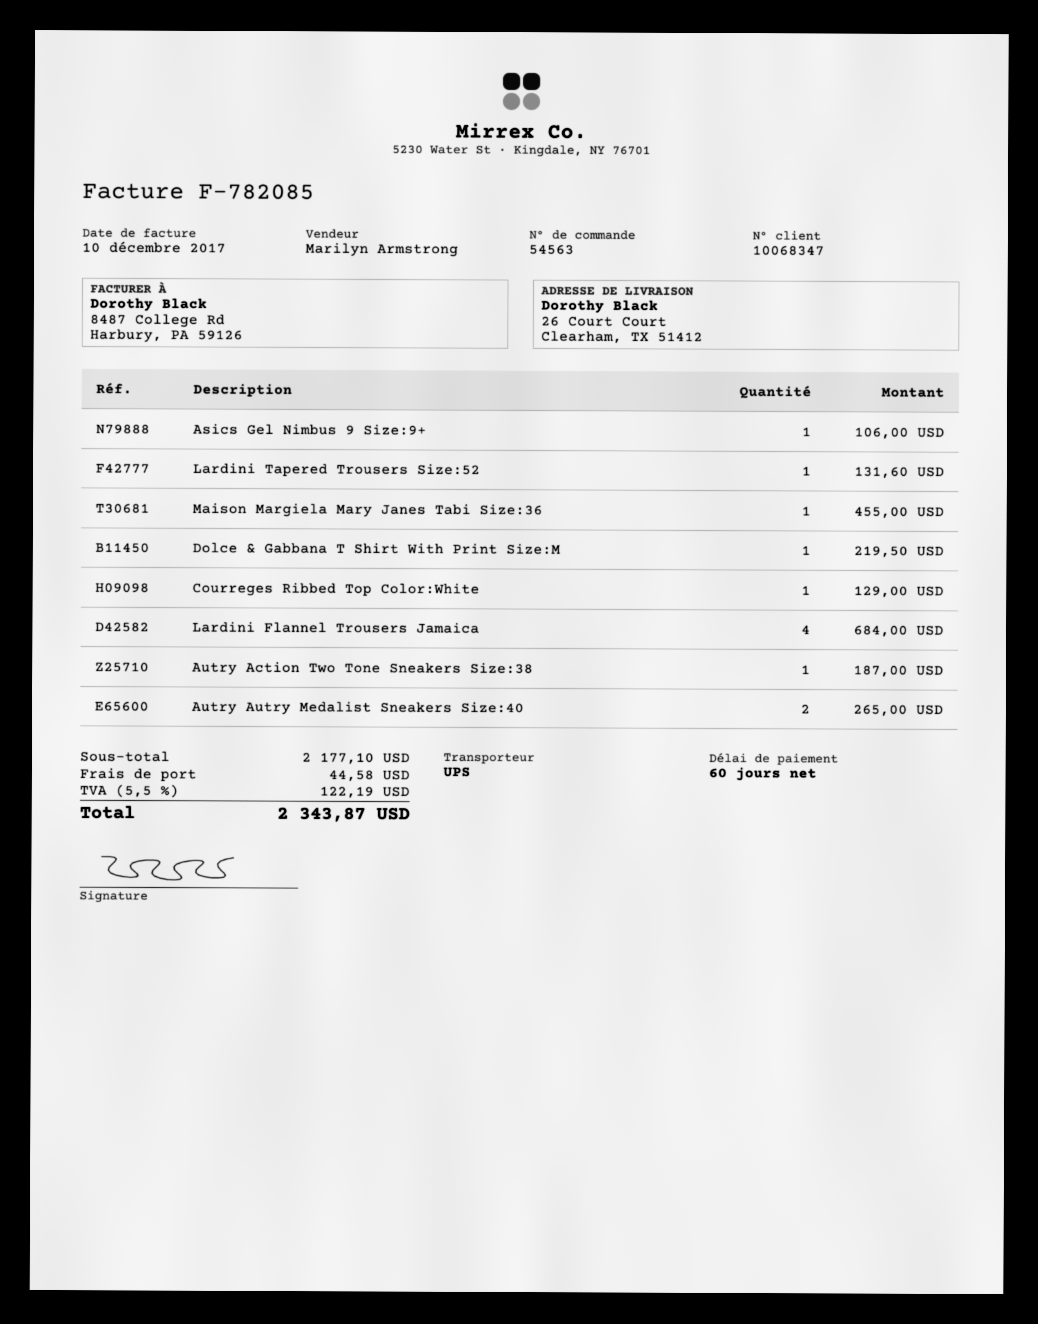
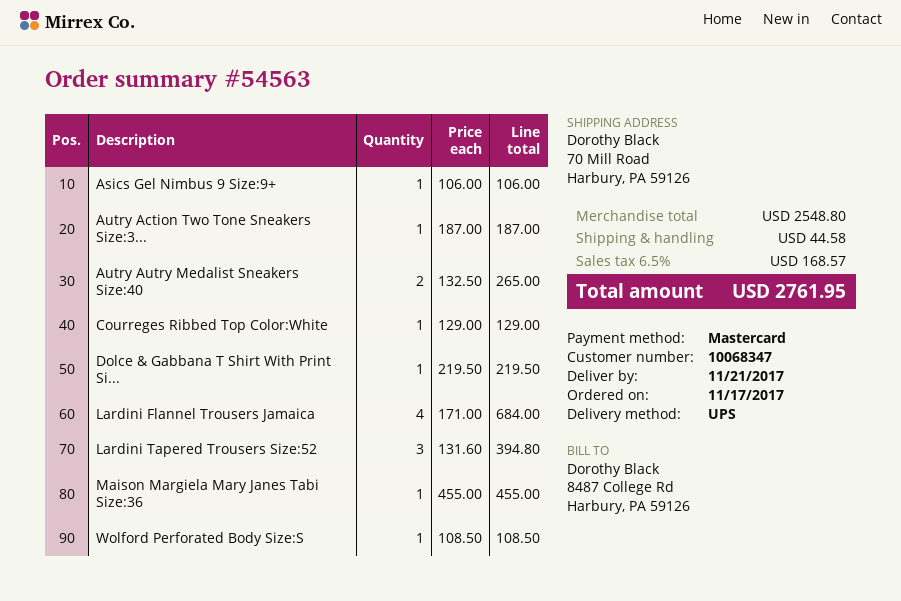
ship to: 26 Court Court, Clearham, TX 51412 -> 70 Mill Road, Harbury, PA 59126
Lardini Tapered Trousers Size:52: 1 for 131.60 -> 3 for 394.80
Wolford Perforated Body Size:S: none -> 1 for 108.50
subtotal: 2177.10 -> 2548.80
tax: 5.5% = 122.19 -> 6.5% = 168.57
total: 2343.87 -> 2761.95

